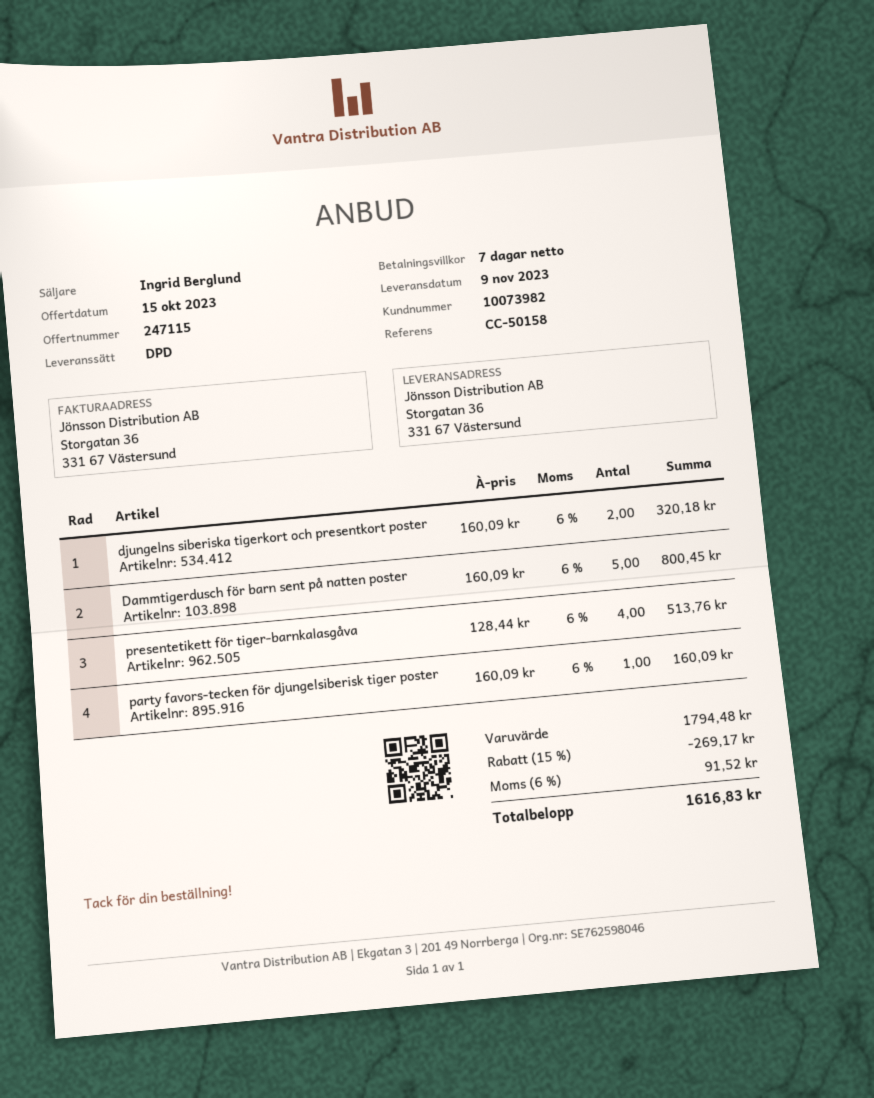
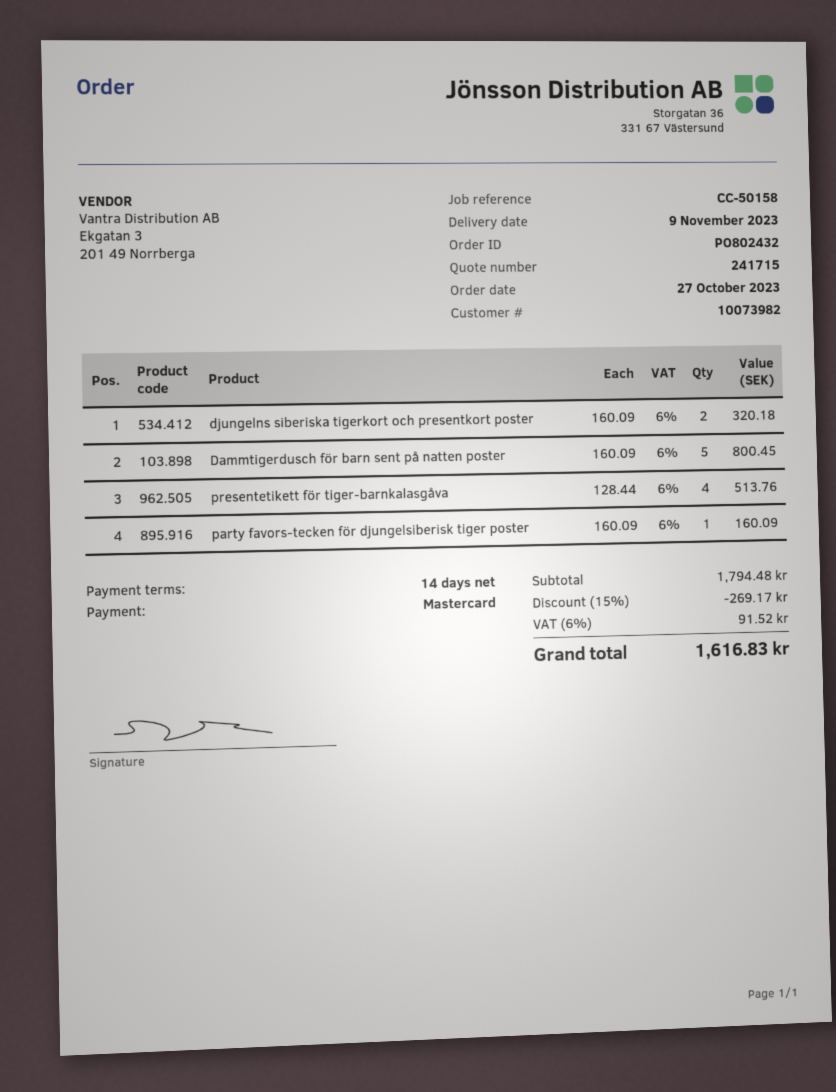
quote number: 247115 -> 241715
payment terms: 7 days -> 14 days

